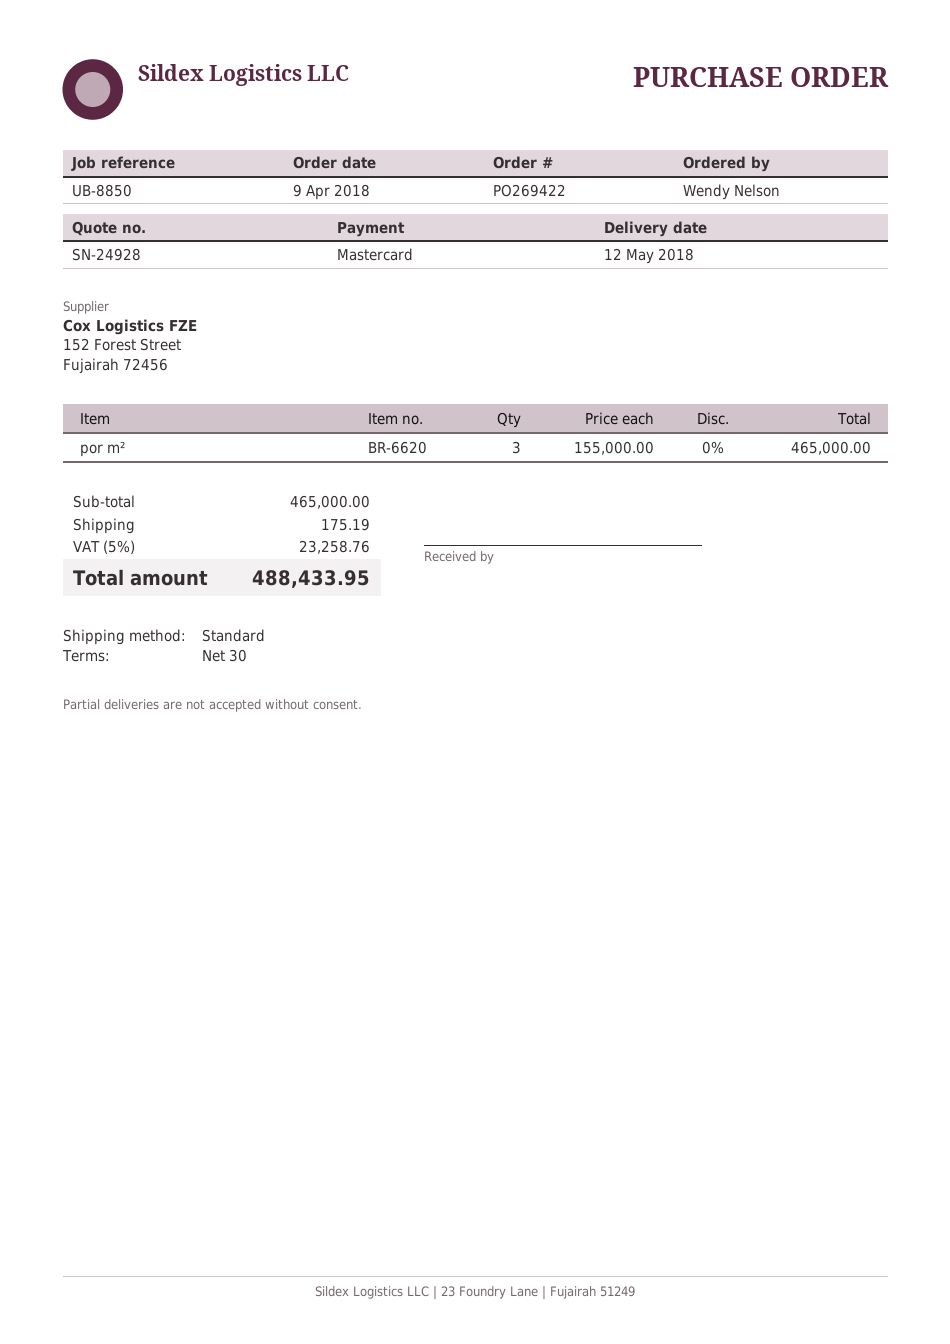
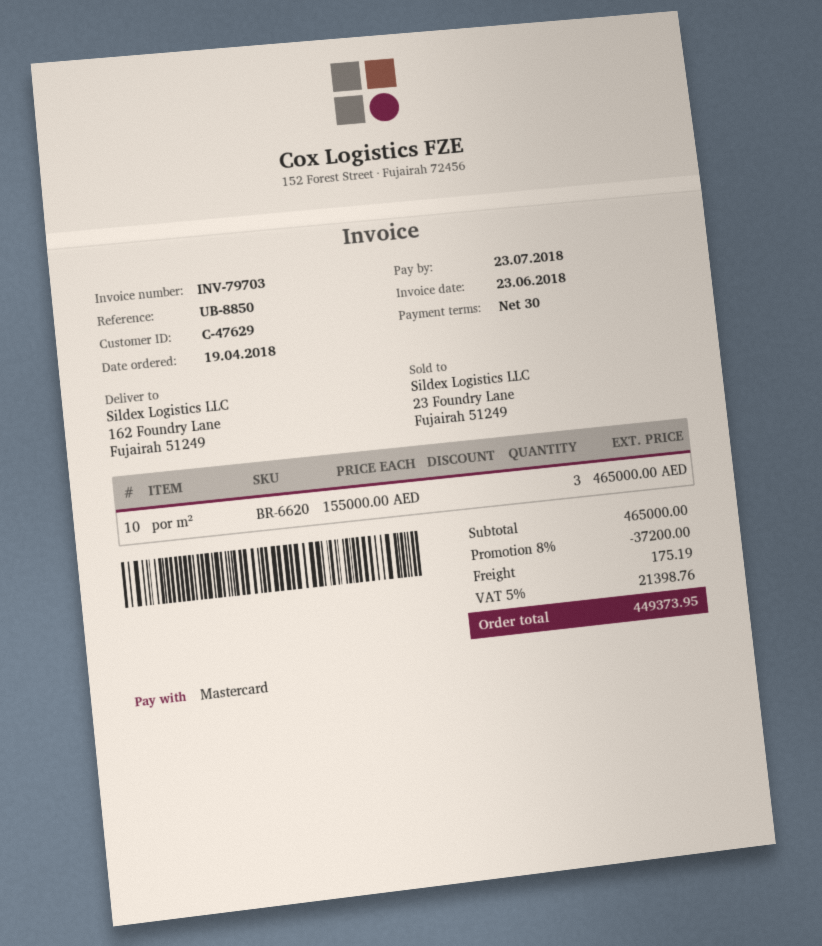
order date: 2018-04-09 -> 2018-04-19
discount: none -> 8% = 37200.00
tax: 5% = 23258.76 -> 5% = 21398.76
total: 488433.95 -> 449373.95

